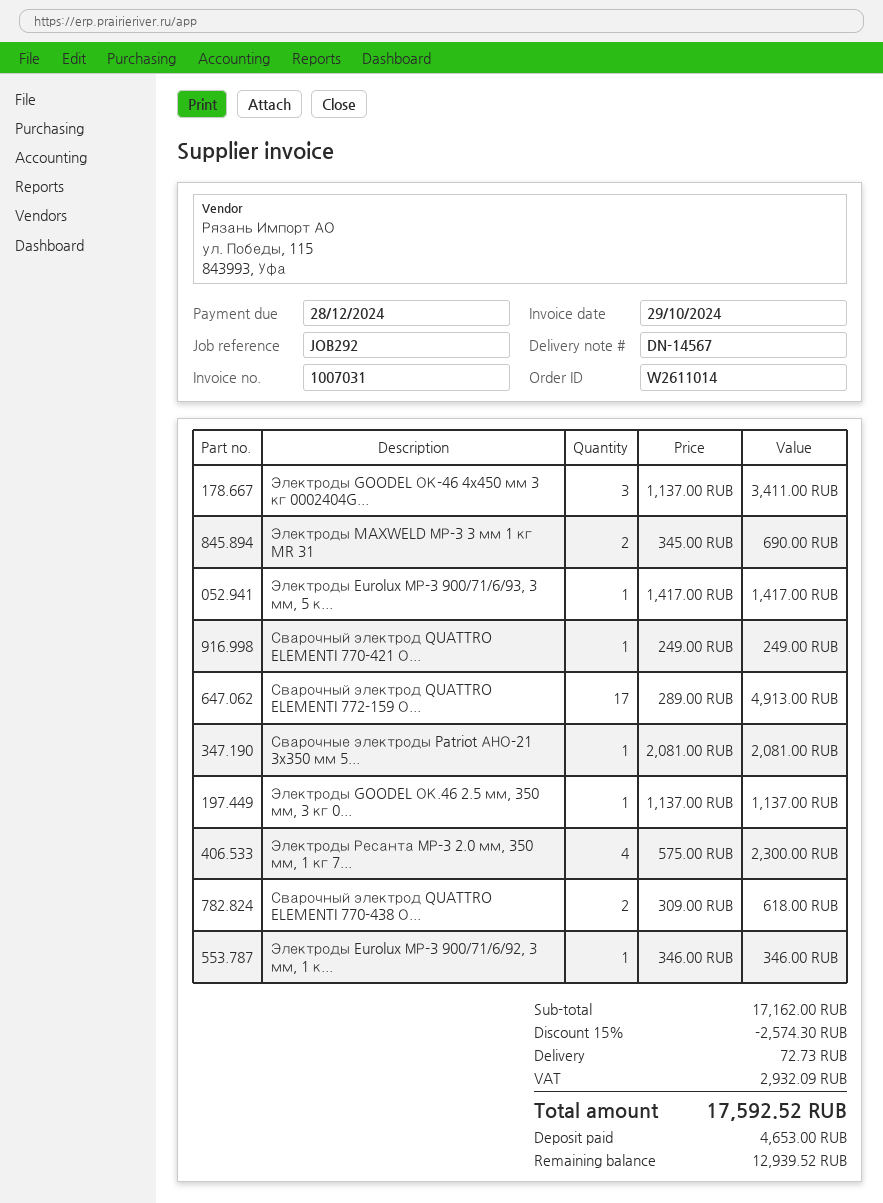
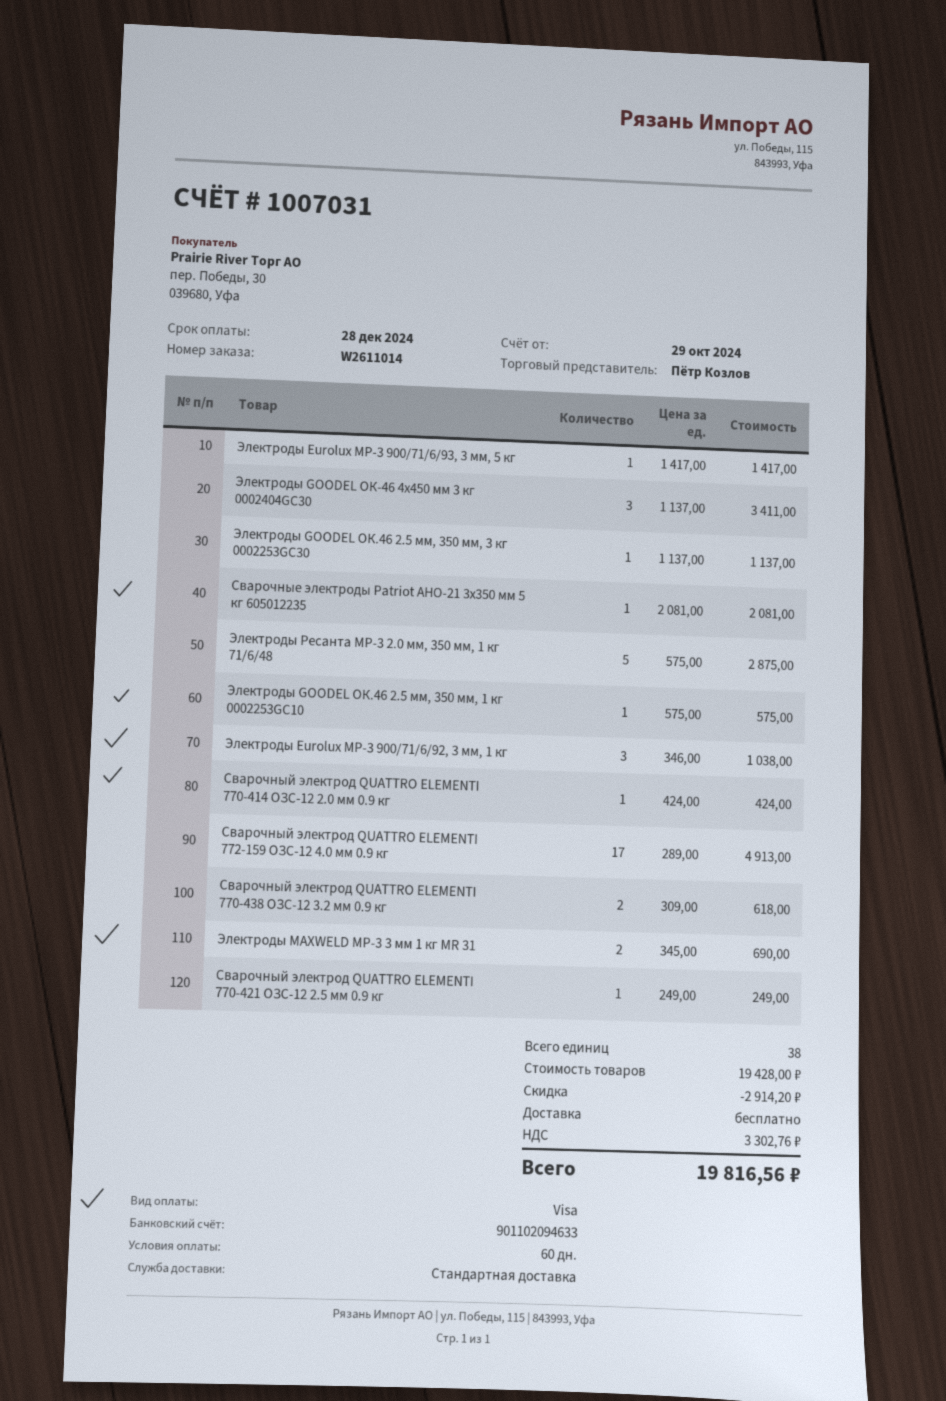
Электроды Ресанта МР-3 2.0 мм, 350 мм, 1 кг 7...: 4 x 575.00 = 2300.00 -> 5 x 575.00 = 2875.00
Электроды Eurolux МР-3 900/71/6/92, 3 мм, 1 к...: 1 x 346.00 = 346.00 -> 3 x 346.00 = 1038.00
Электроды GOODEL ОК.46 2.5 мм, 350 мм, 1 кг 0002253GC10: none -> 1 x 575.00 = 575.00
Сварочный электрод QUATTRO ELEMENTI 770-414 ОЗС-12 2.0 мм 0.9 кг: none -> 1 x 424.00 = 424.00
subtotal: 17162.00 -> 19428.00
discount: 2574.30 -> 2914.20
shipping: 72.73 -> 0.00
tax: 2932.09 -> 3302.76
total: 17592.52 -> 19816.56

